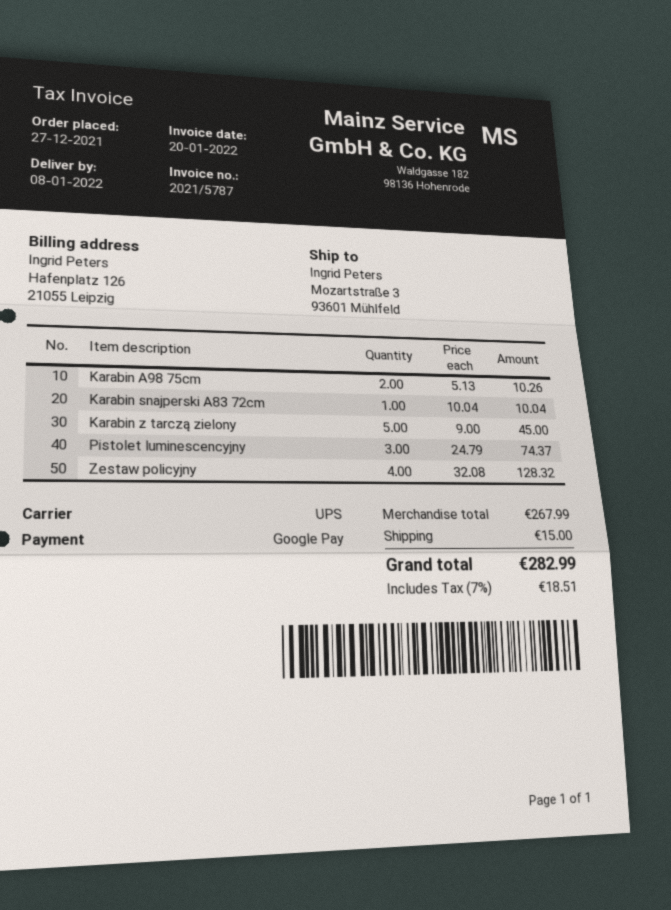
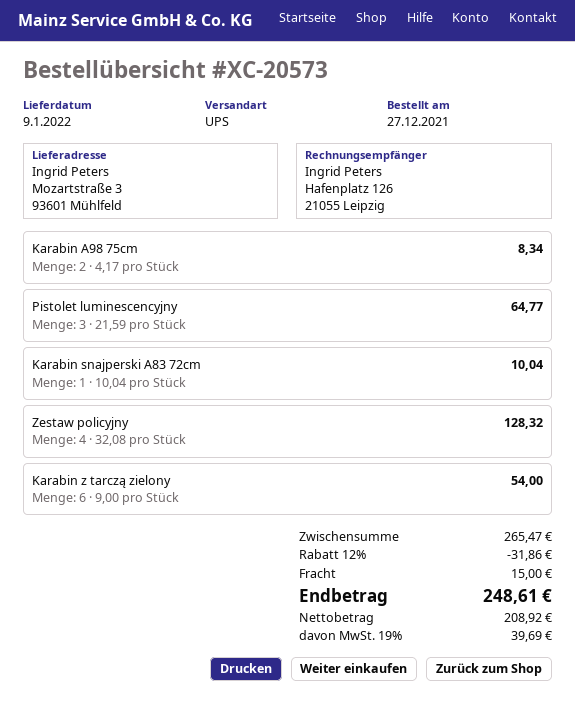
delivery date: 2022-01-08 -> 2022-01-09
Karabin A98 75cm: 2 x 5.13 = 10.26 -> 2 x 4.17 = 8.34
Karabin z tarczą zielony: 5 x 9.00 = 45.00 -> 6 x 9.00 = 54.00
Pistolet luminescencyjny: 3 x 24.79 = 74.37 -> 3 x 21.59 = 64.77
subtotal: 267.99 -> 265.47
discount: none -> 12% = 31.86
tax: 7% = 18.51 -> 19% = 39.69
total: 282.99 -> 248.61

